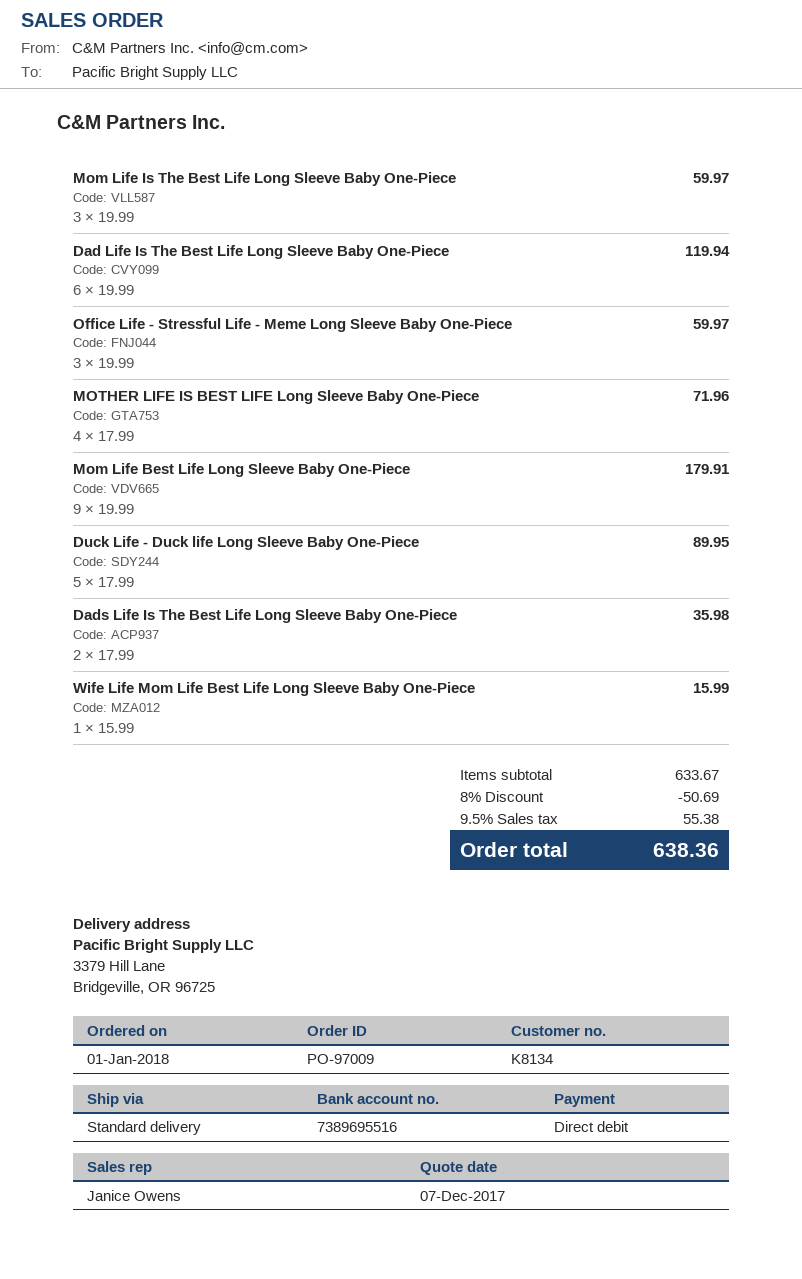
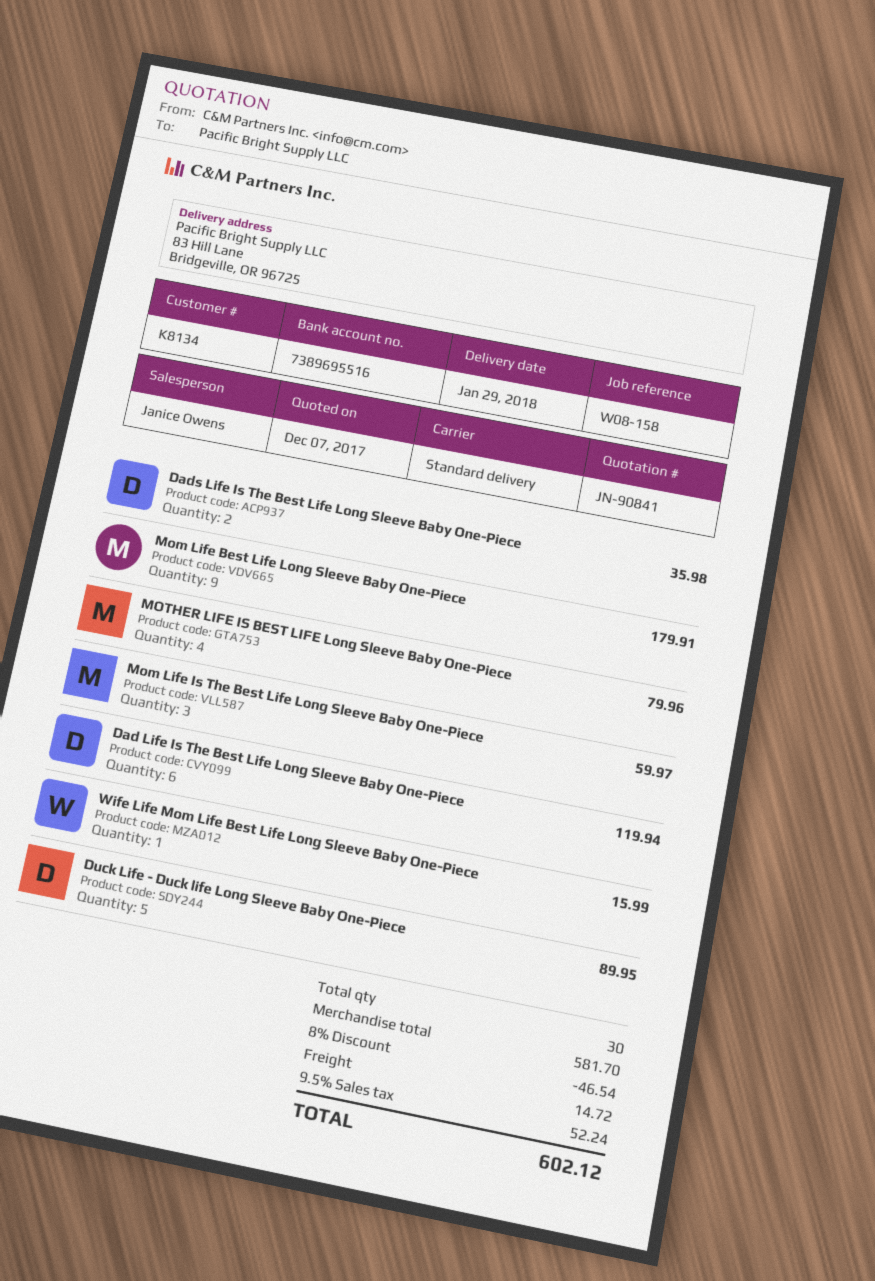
ship to: 3379 Hill Lane, Bridgeville, OR 96725 -> 83 Hill Lane, Bridgeville, OR 96725
Office Life - Stressful Life - Meme Long Sleeve Baby One-Piece: 3 for 59.97 -> none
MOTHER LIFE IS BEST LIFE Long Sleeve Baby One-Piece: 4 for 71.96 -> 4 for 79.96
subtotal: 633.67 -> 581.70
discount: 8% = 50.69 -> 8% = 46.54
shipping: none -> 14.72
tax: 9.5% = 55.38 -> 9.5% = 52.24
total: 638.36 -> 602.12

